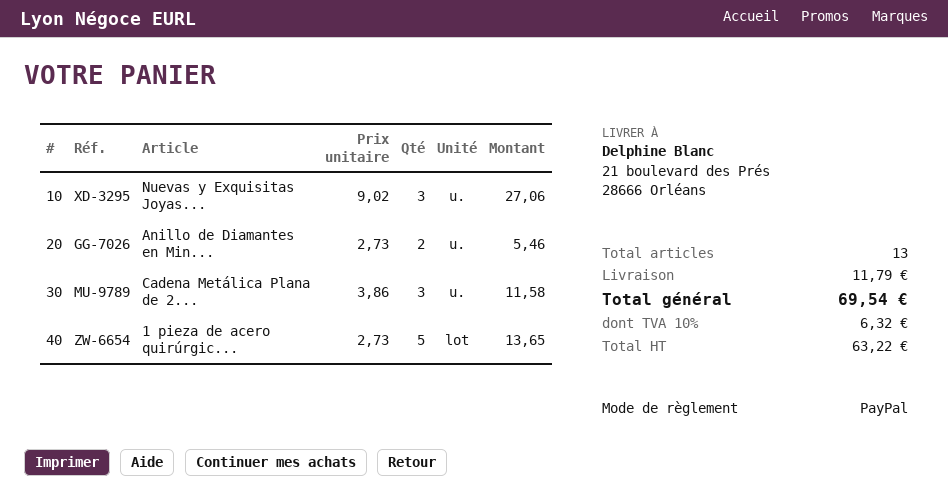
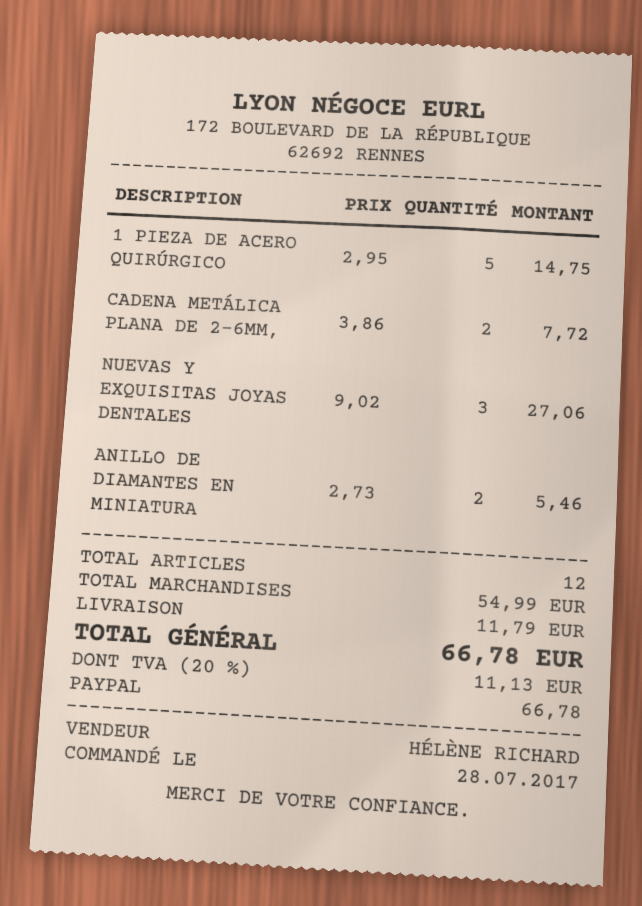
Cadena Metálica Plana de 2...: 3 x 3.86 = 11.58 -> 2 x 3.86 = 7.72
1 pieza de acero quirúrgic...: 5 x 2.73 = 13.65 -> 5 x 2.95 = 14.75
total quantity: 13 -> 12
tax: 10% = 6.32 -> 20% = 11.13
total: 69.54 -> 66.78

